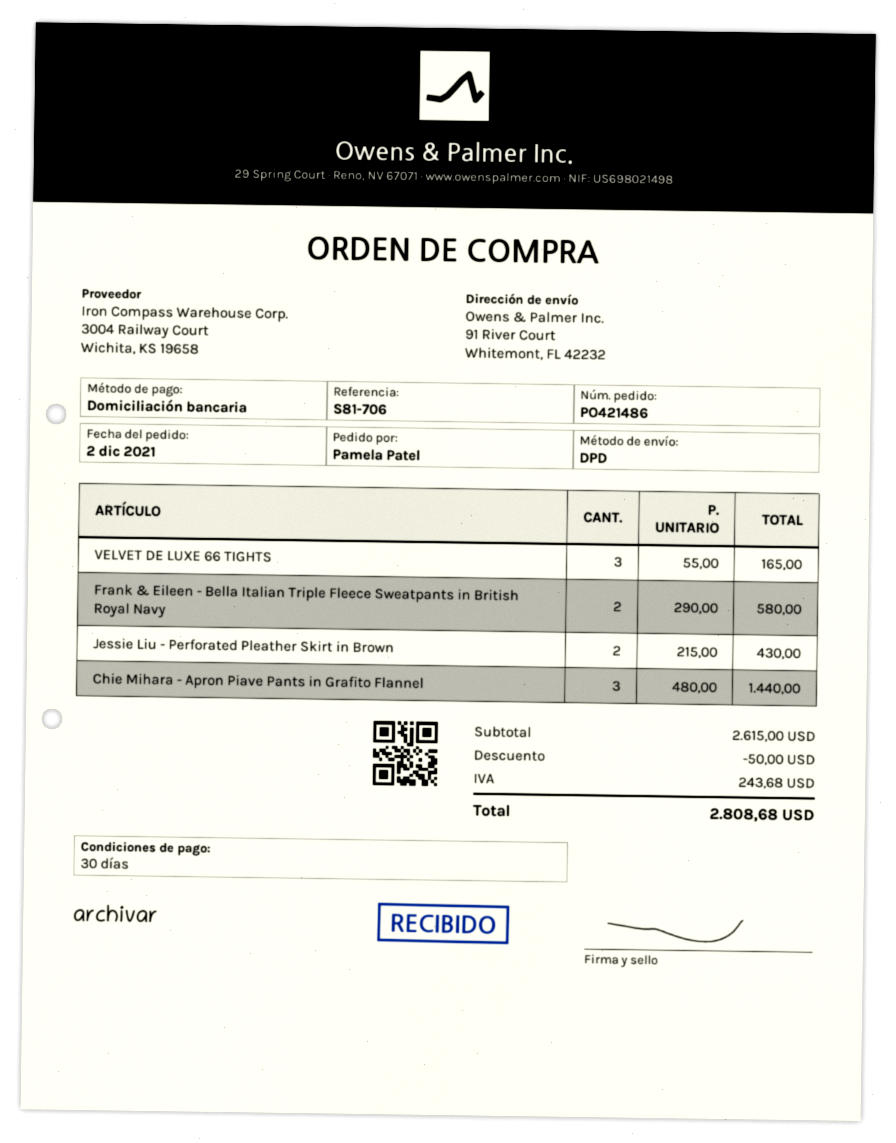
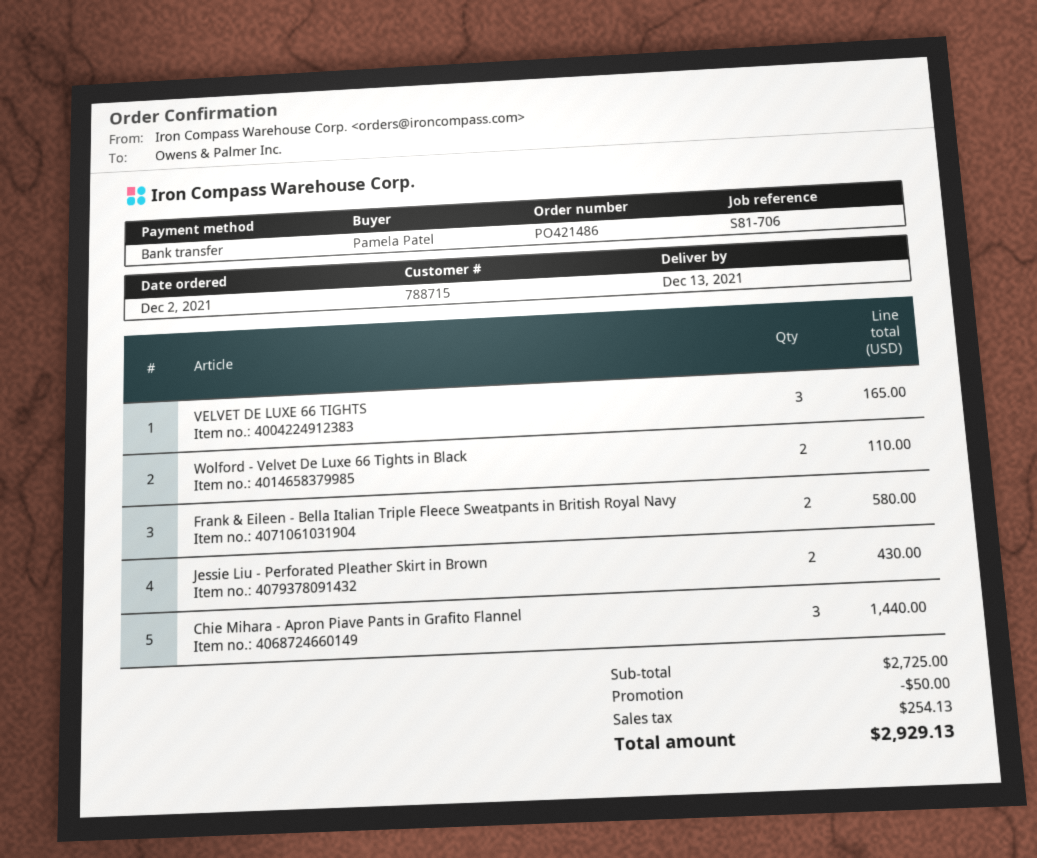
payment method: direct debit -> bank transfer
Wolford - Velvet De Luxe 66 Tights in Black: none -> 2 for 110.00
subtotal: 2615.00 -> 2725.00
tax: 243.68 -> 254.13
total: 2808.68 -> 2929.13

